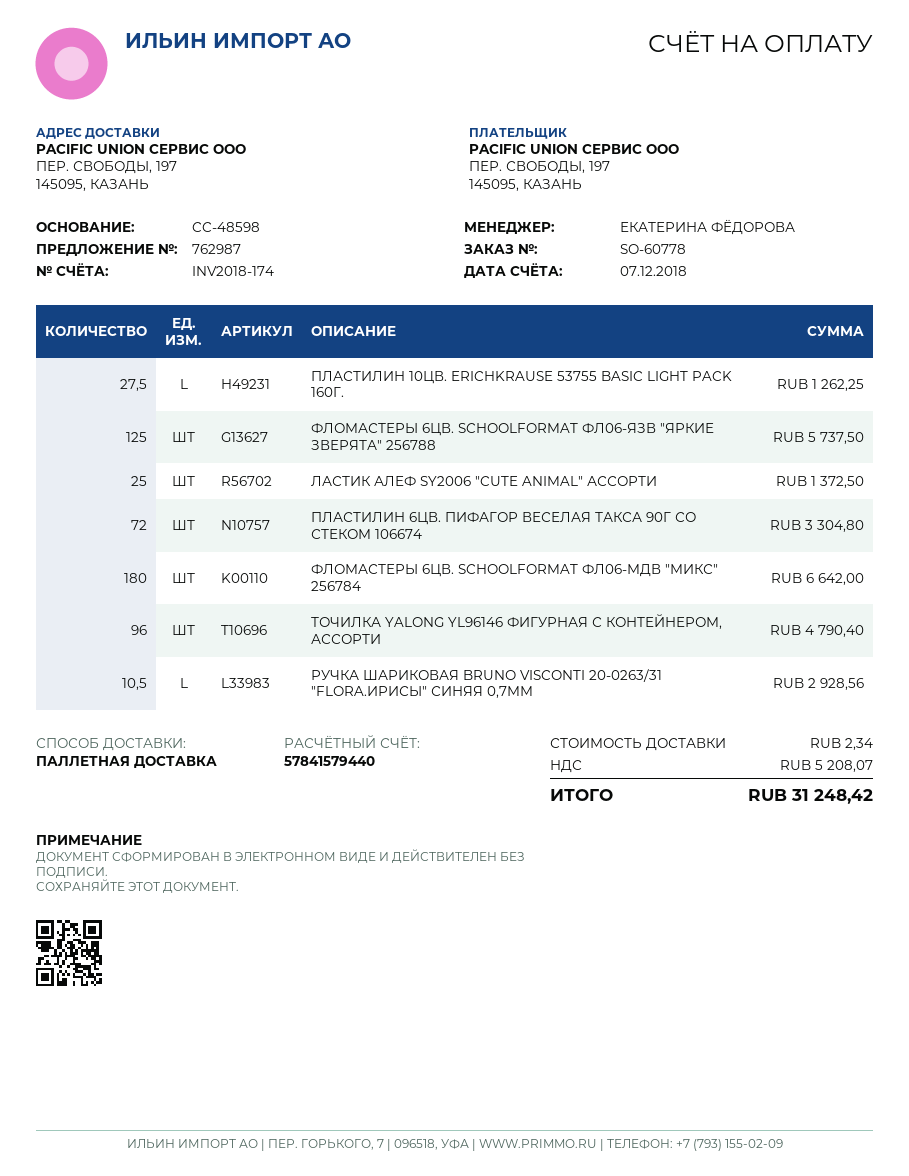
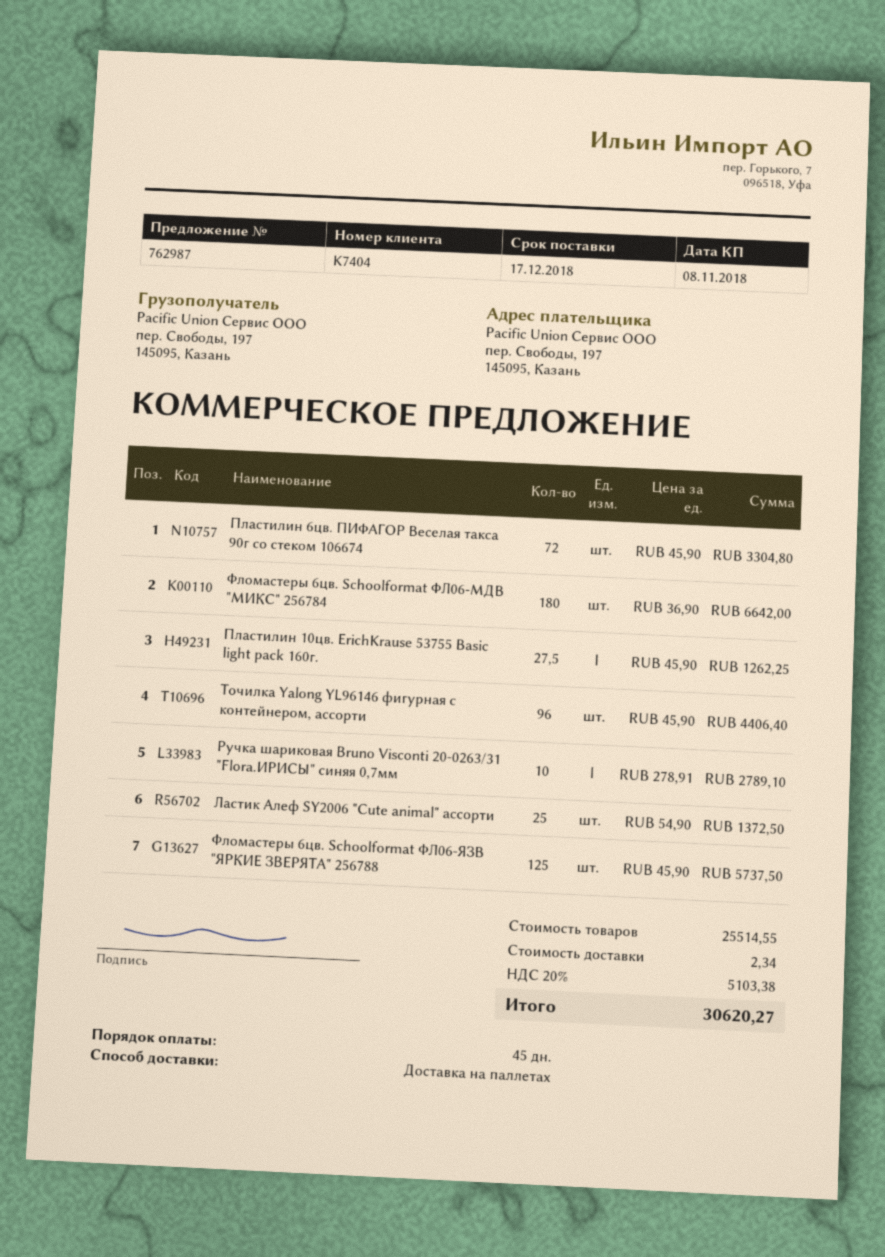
ТОЧИЛКА YALONG YL96146 ФИГУРНАЯ С КОНТЕЙНЕРОМ, АССОРТИ: 96 for 4790.40 -> 96 for 4406.40
РУЧКА ШАРИКОВАЯ BRUNO VISCONTI 20-0263/31 "FLORA.ИРИСЫ" СИНЯЯ 0,7ММ: 10.5 for 2928.56 -> 10 for 2789.10
tax: 5208.07 -> 5103.38
total: 31248.42 -> 30620.27

